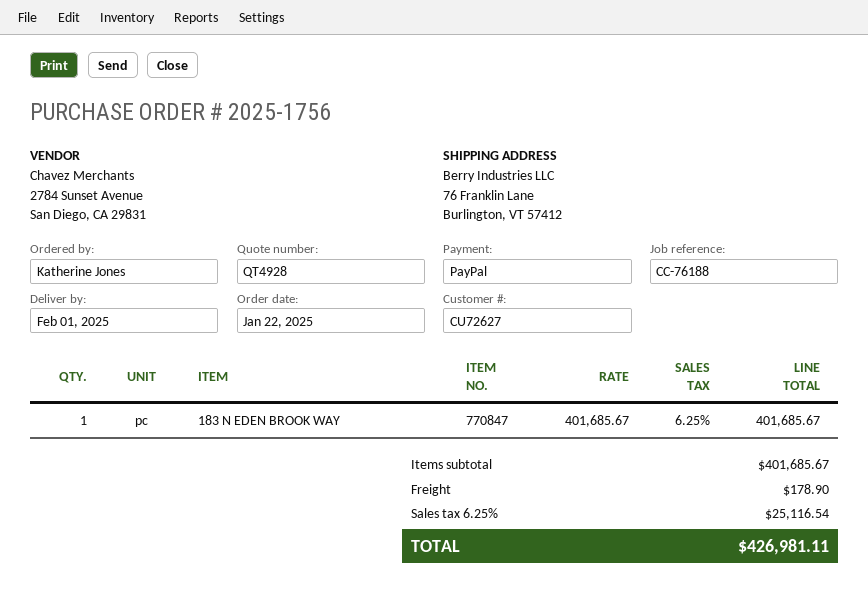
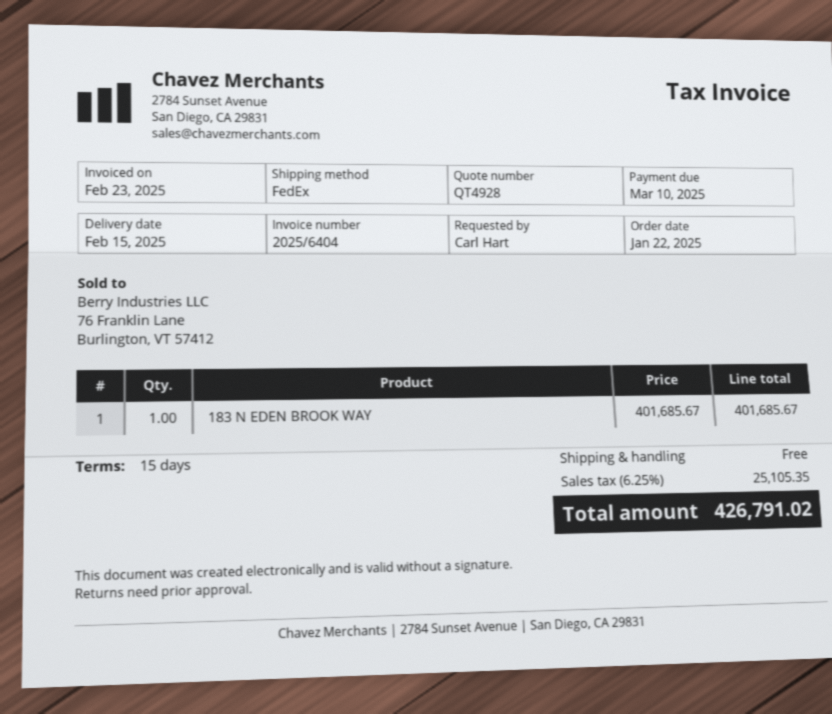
delivery date: 2025-02-01 -> 2025-02-15
ordered by: Katherine Jones -> Carl Hart
shipping: 178.90 -> 0.00
tax: 6.25% = 25116.54 -> 6.25% = 25105.35
total: 426981.11 -> 426791.02

